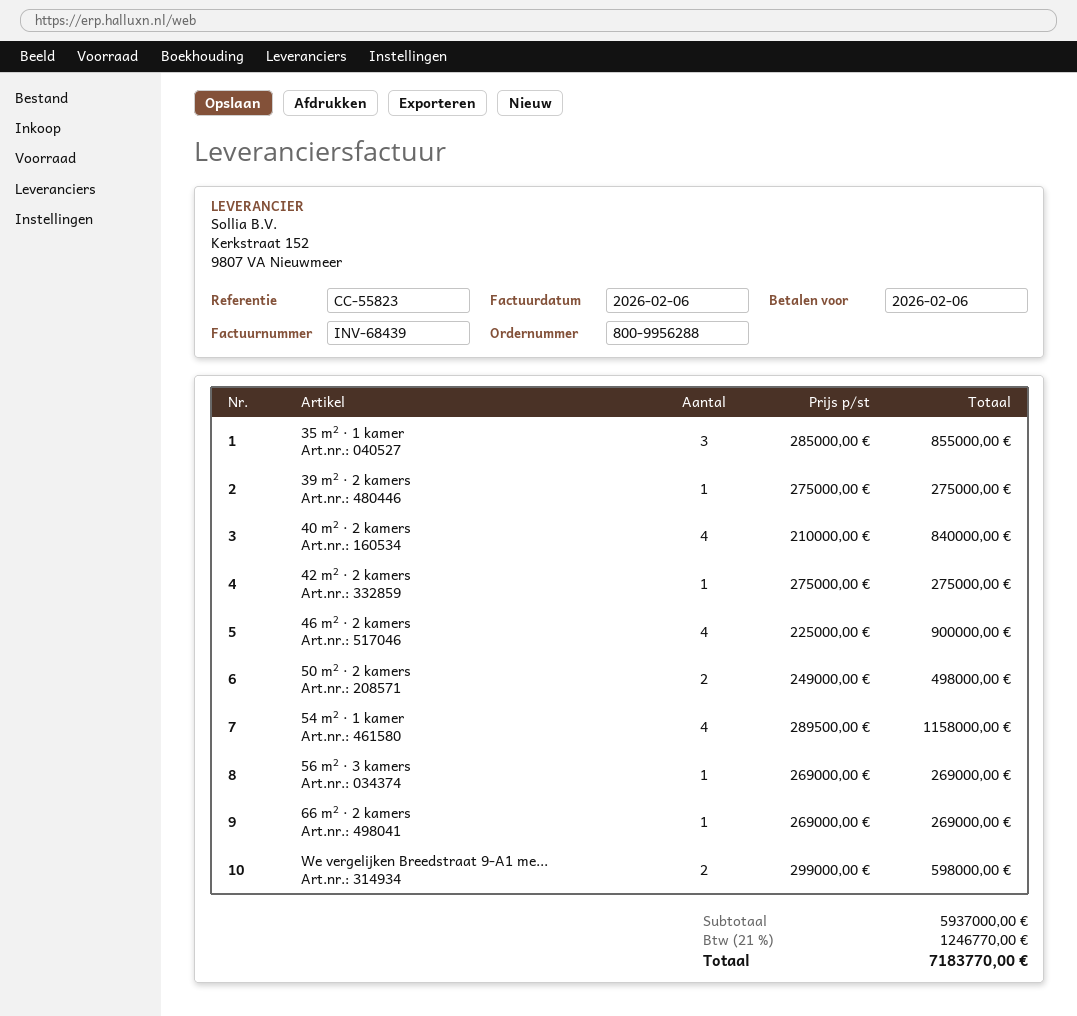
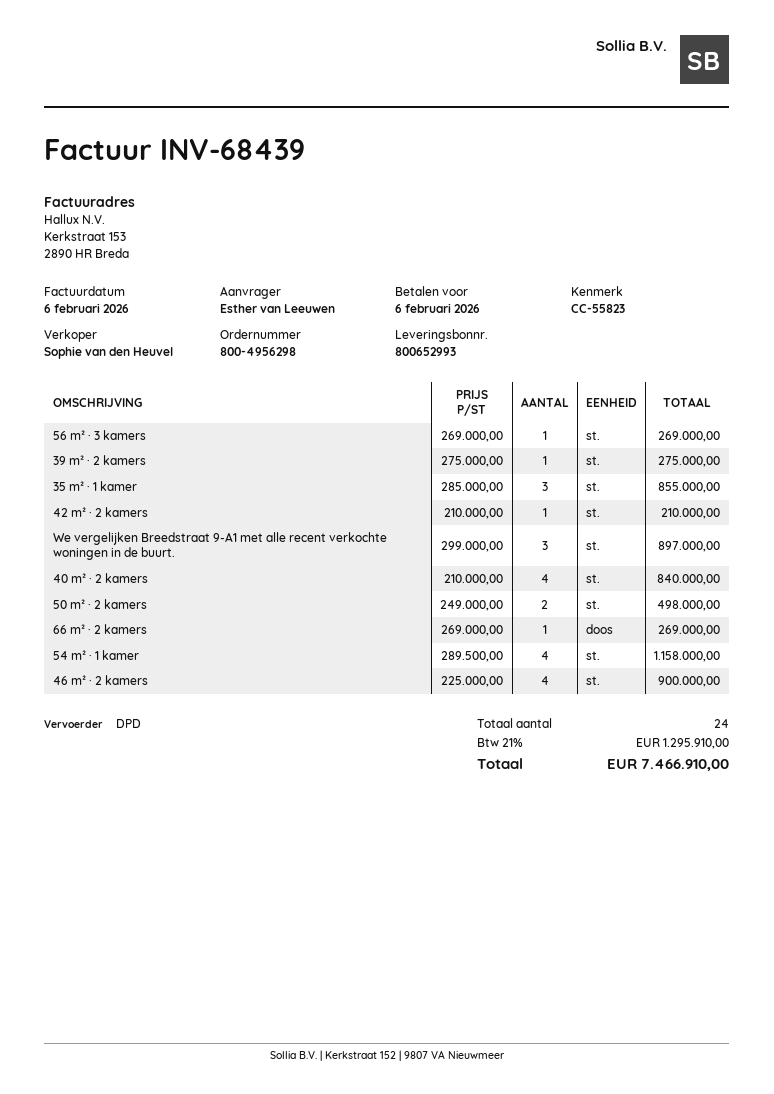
order number: 800-9956288 -> 800-4956298
42 m² · 2 kamers: 1 x 275000.00 = 275000.00 -> 1 x 210000.00 = 210000.00
We vergelijken Breedstraat 9-A1 me...: 2 x 299000.00 = 598000.00 -> 3 x 299000.00 = 897000.00
tax: 21% = 1246770.00 -> 21% = 1295910.00
total: 7183770.00 -> 7466910.00

